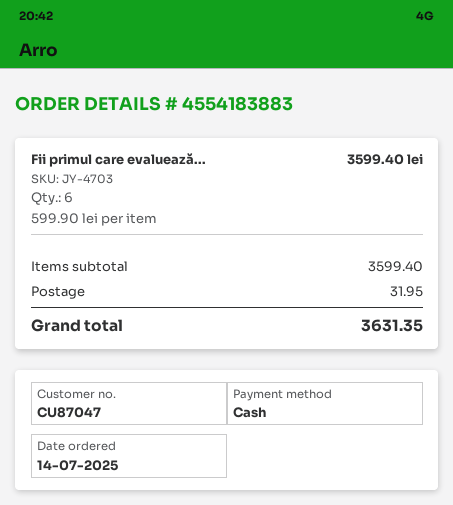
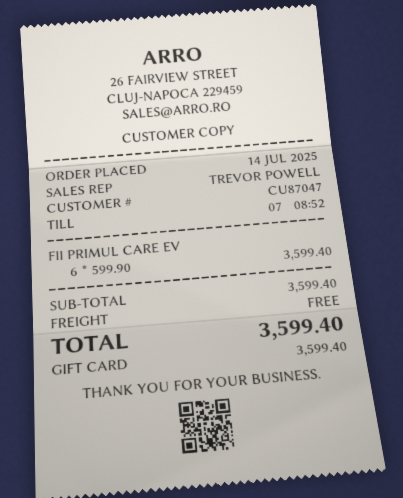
payment method: cash -> gift card
shipping: 31.95 -> 0.00
total: 3631.35 -> 3599.40

